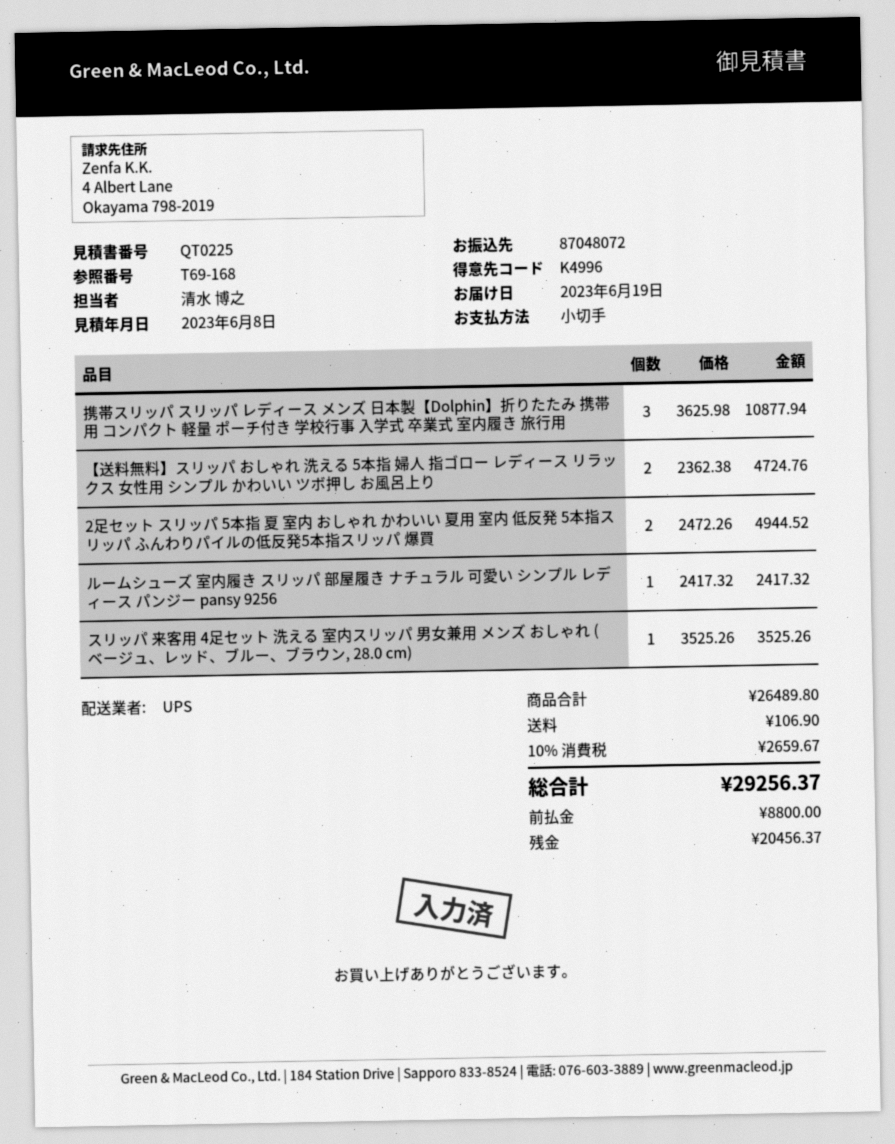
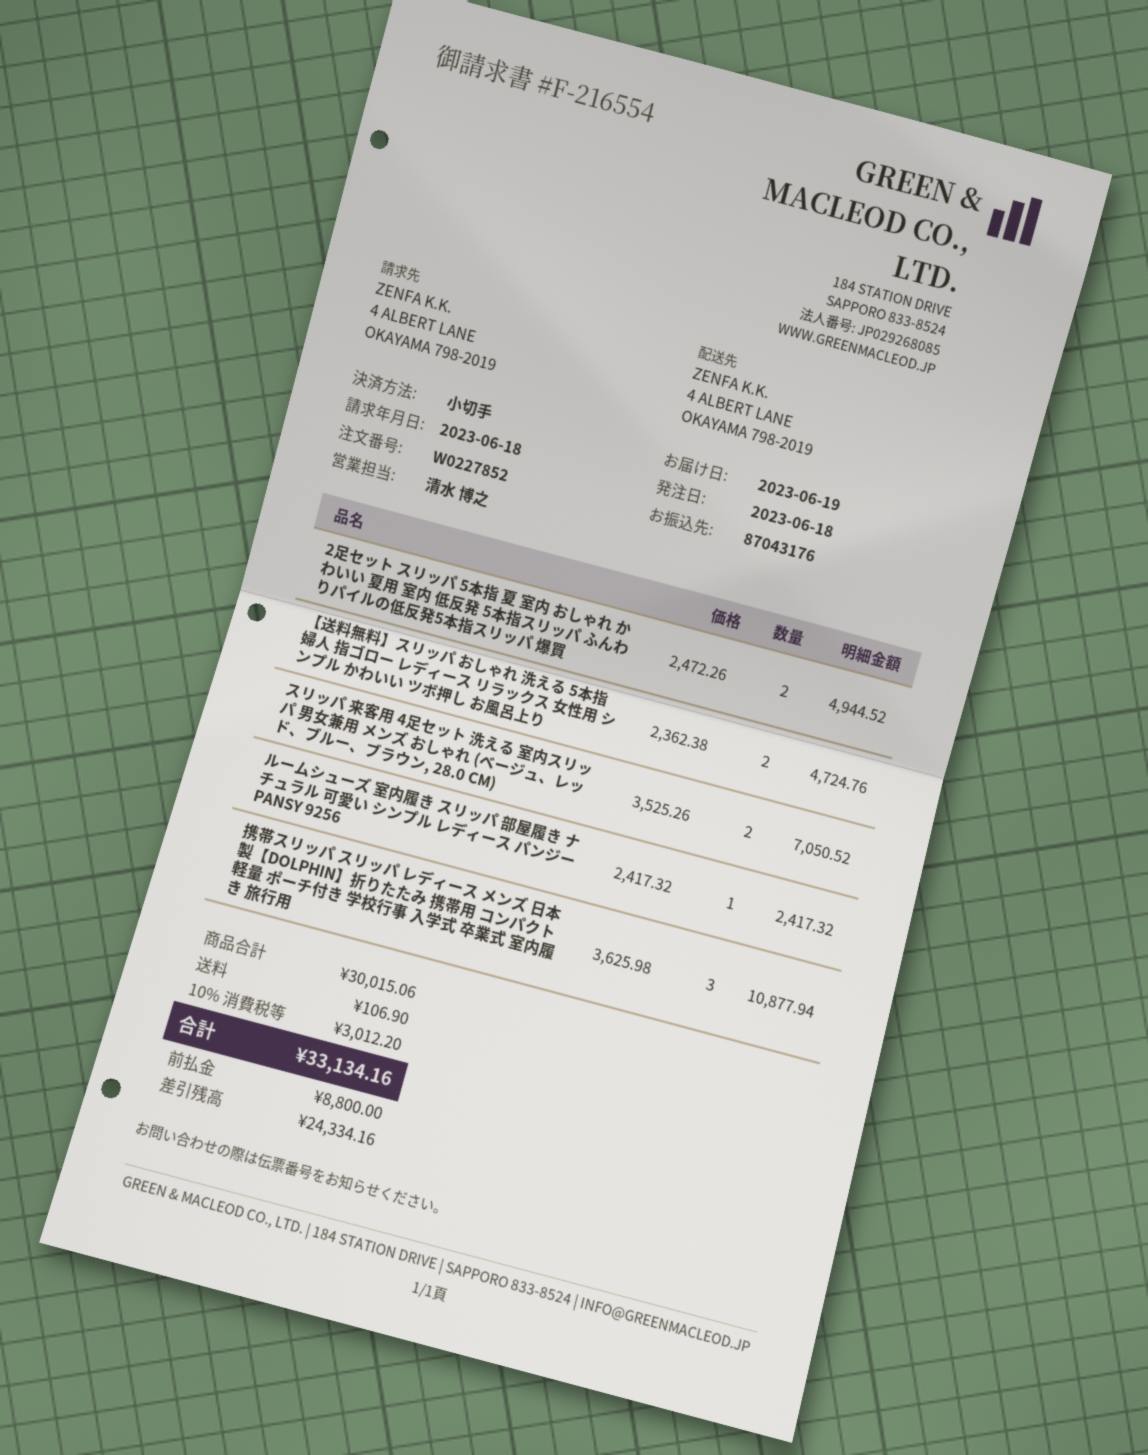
bank account: 87048072 -> 87043176
スリッパ 来客用 4足セット 洗える 室内スリッパ 男女兼用 メンズ おしゃれ (ベージュ、レッド、ブルー、ブラウン, 28.0 cm): 1 x 3525.26 = 3525.26 -> 2 x 3525.26 = 7050.52
subtotal: 26489.80 -> 30015.06
tax: 10% = 2659.67 -> 10% = 3012.20
total: 29256.37 -> 33134.16
balance: 20456.37 -> 24334.16

